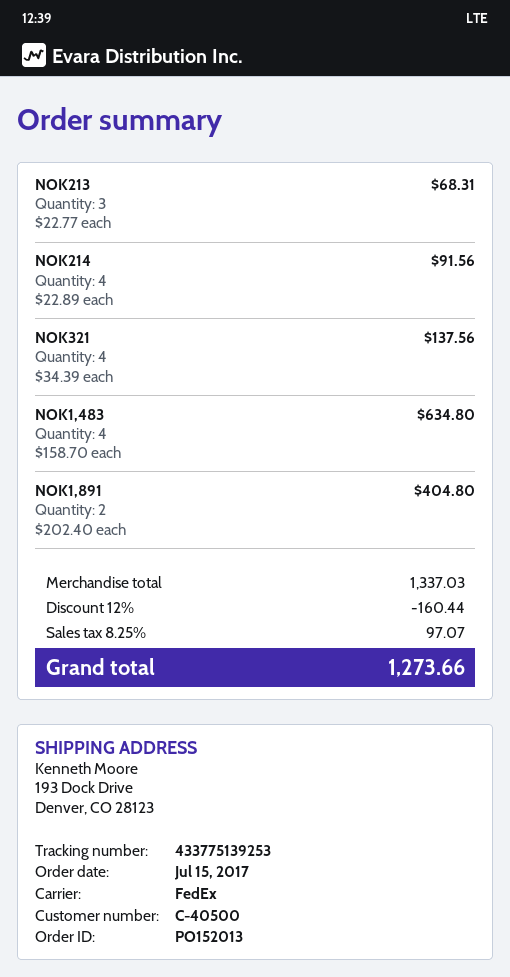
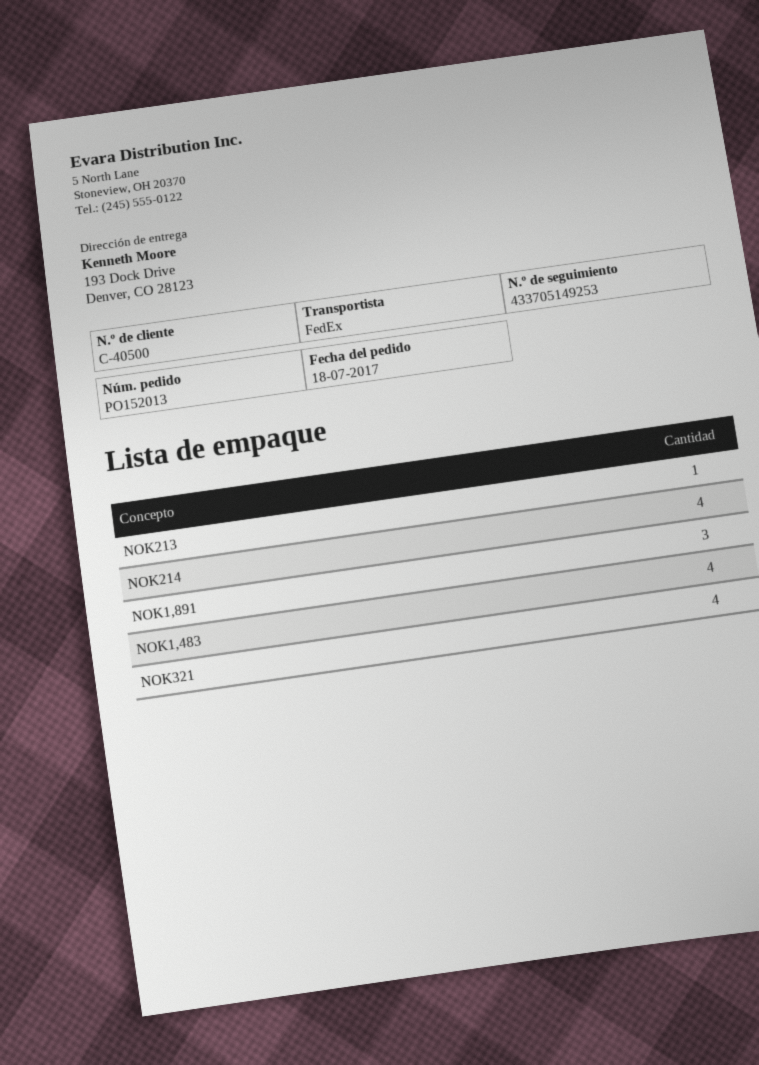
order date: 2017-07-15 -> 2017-07-18
tracking number: 433775139253 -> 433705149253
NOK213: 3 -> 1
NOK1,891: 2 -> 3

